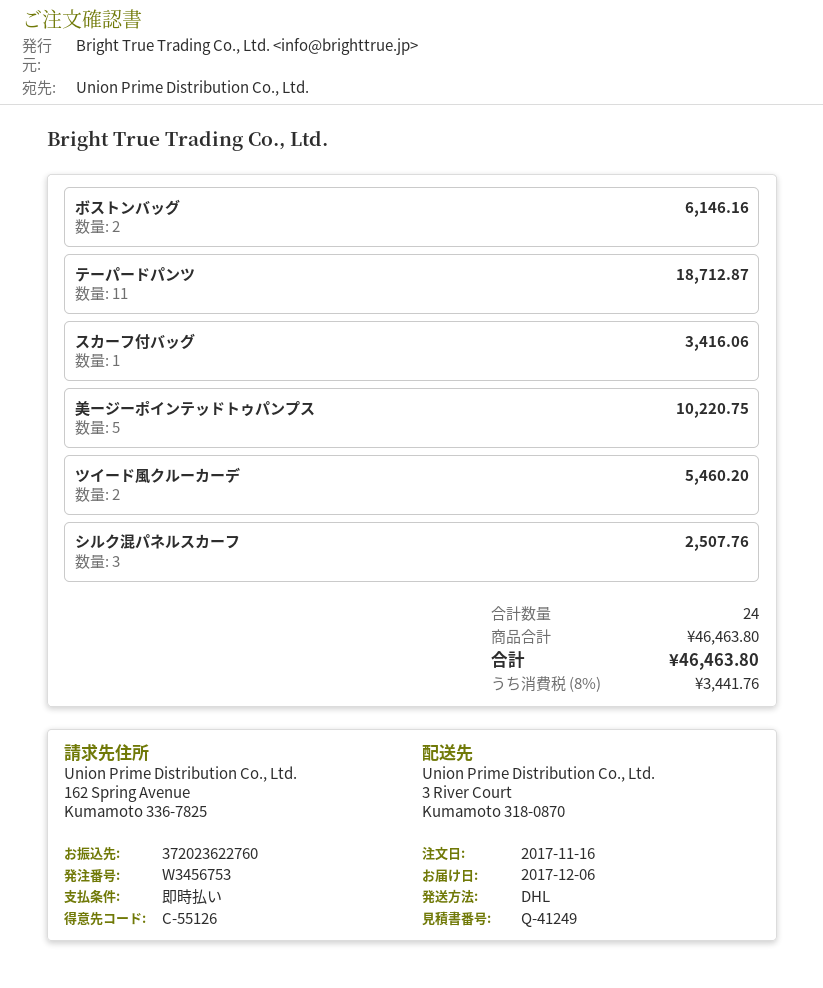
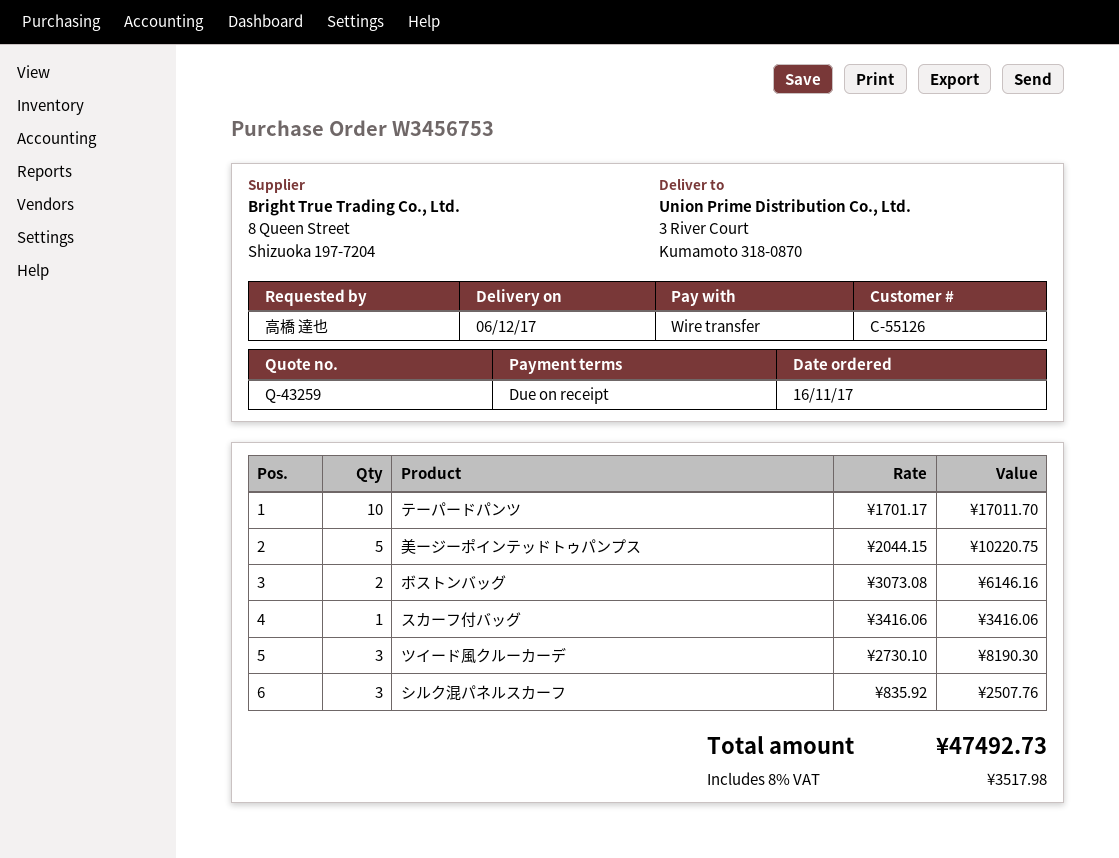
quote number: Q-41249 -> Q-43259
テーパードパンツ: 11 for 18712.87 -> 10 for 17011.70
ツイード風クルーカーデ: 2 for 5460.20 -> 3 for 8190.30
tax: 8% = 3441.76 -> 8% = 3517.98
total: 46463.80 -> 47492.73

